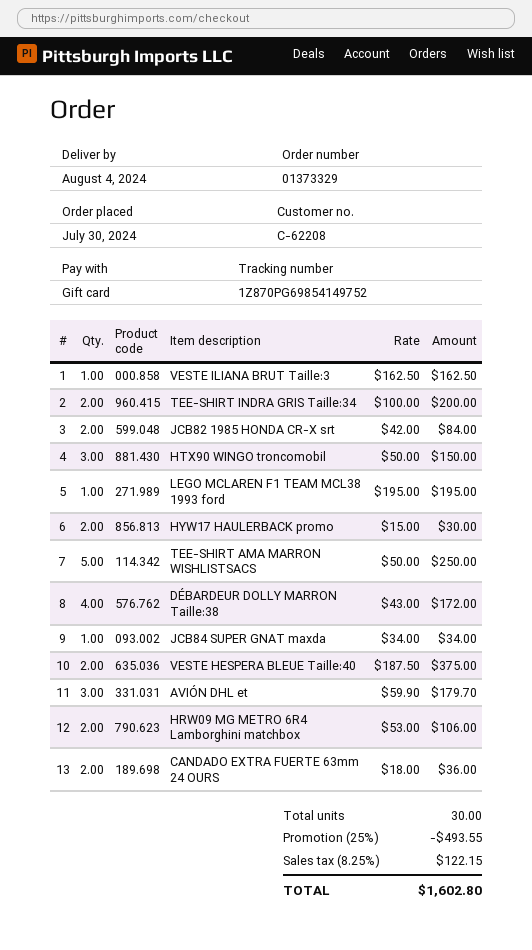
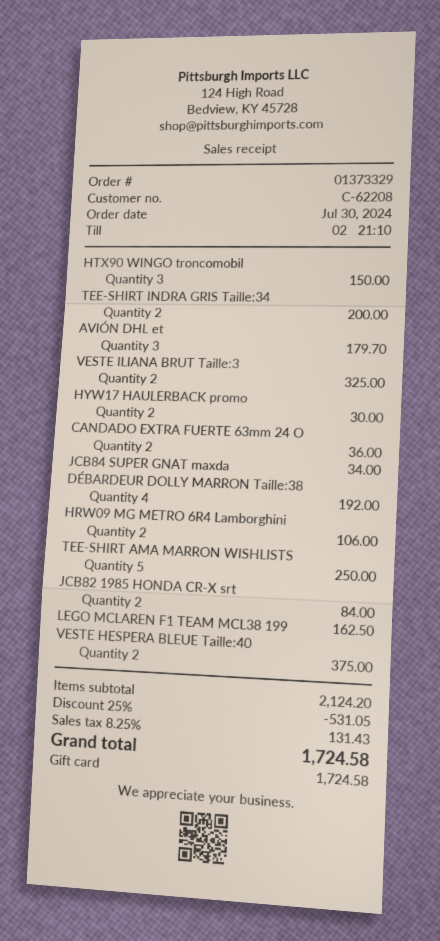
VESTE ILIANA BRUT Taille:3: 1 for 162.50 -> 2 for 325.00
LEGO MCLAREN F1 TEAM MCL38 1993 ford: 1 for 195.00 -> 1 for 162.50
DÉBARDEUR DOLLY MARRON Taille:38: 4 for 172.00 -> 4 for 192.00
discount: 25% = 493.55 -> 25% = 531.05
tax: 8.25% = 122.15 -> 8.25% = 131.43
total: 1602.80 -> 1724.58

